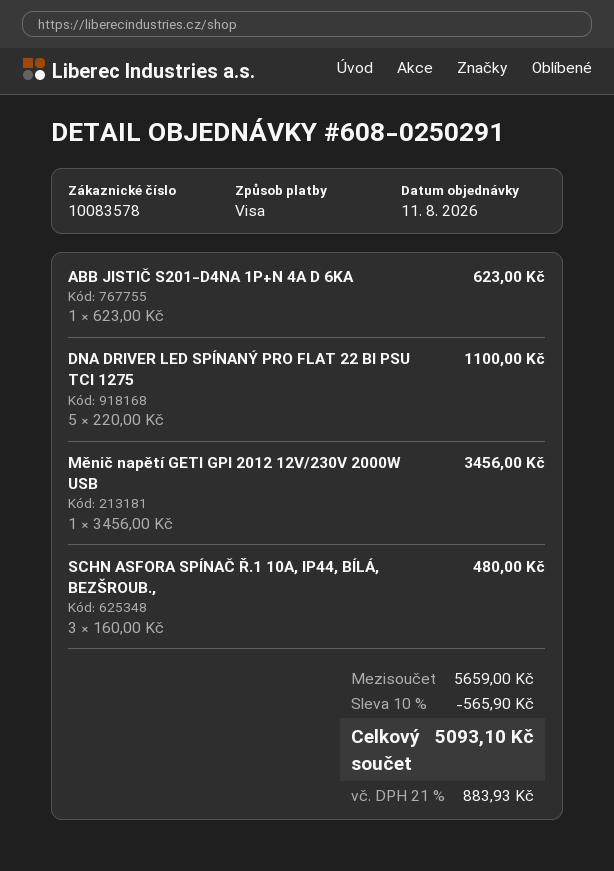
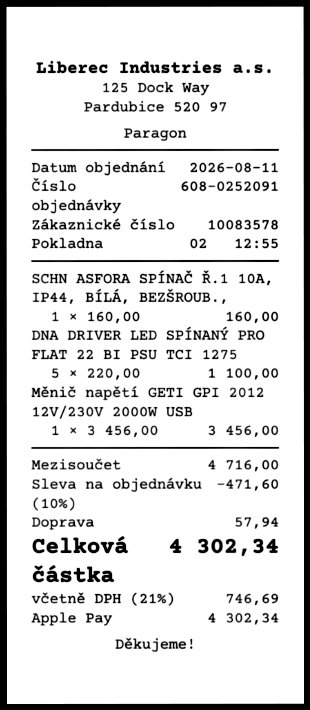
order number: 608-0250291 -> 608-0252091
payment method: Visa -> Apple Pay
ABB JISTIČ S201-D4NA 1P+N 4A D 6KA: 1 x 623.00 = 623.00 -> none
SCHN ASFORA SPÍNAČ Ř.1 10A, IP44, BÍLÁ, BEZŠROUB.,: 3 x 160.00 = 480.00 -> 1 x 160.00 = 160.00
subtotal: 5659.00 -> 4716.00
discount: 10% = 565.90 -> 10% = 471.60
shipping: none -> 57.94
tax: 21% = 883.93 -> 21% = 746.69
total: 5093.10 -> 4302.34

